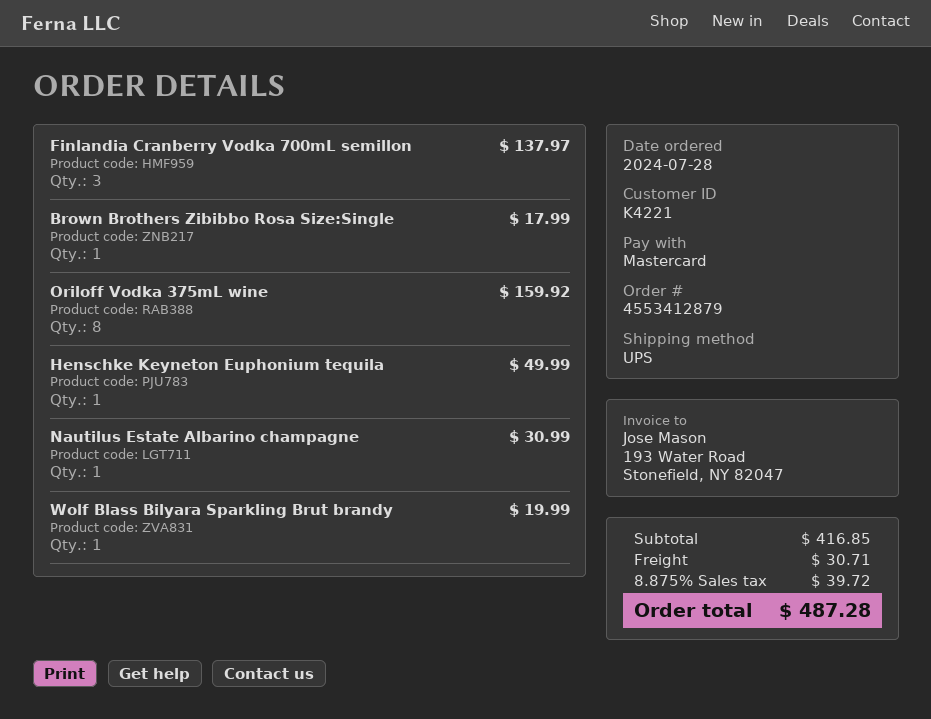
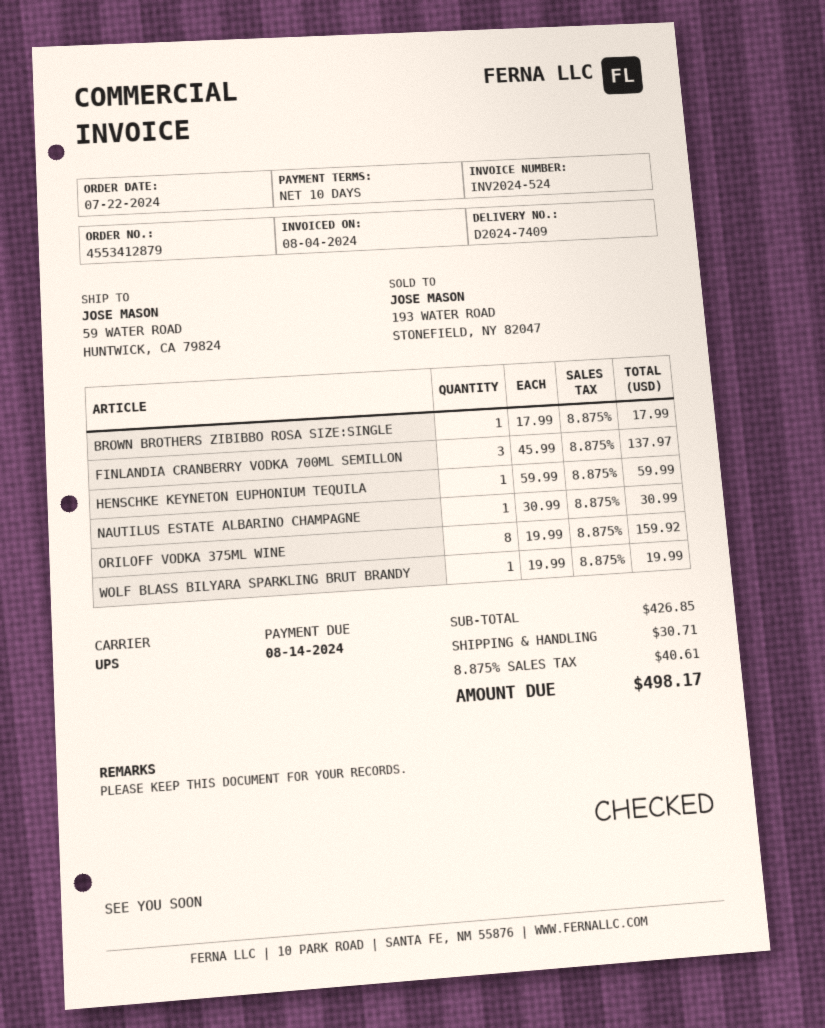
order date: 2024-07-28 -> 2024-07-22
Henschke Keyneton Euphonium tequila: 1 for 49.99 -> 1 for 59.99
subtotal: 416.85 -> 426.85
tax: 8.875% = 39.72 -> 8.875% = 40.61
total: 487.28 -> 498.17

